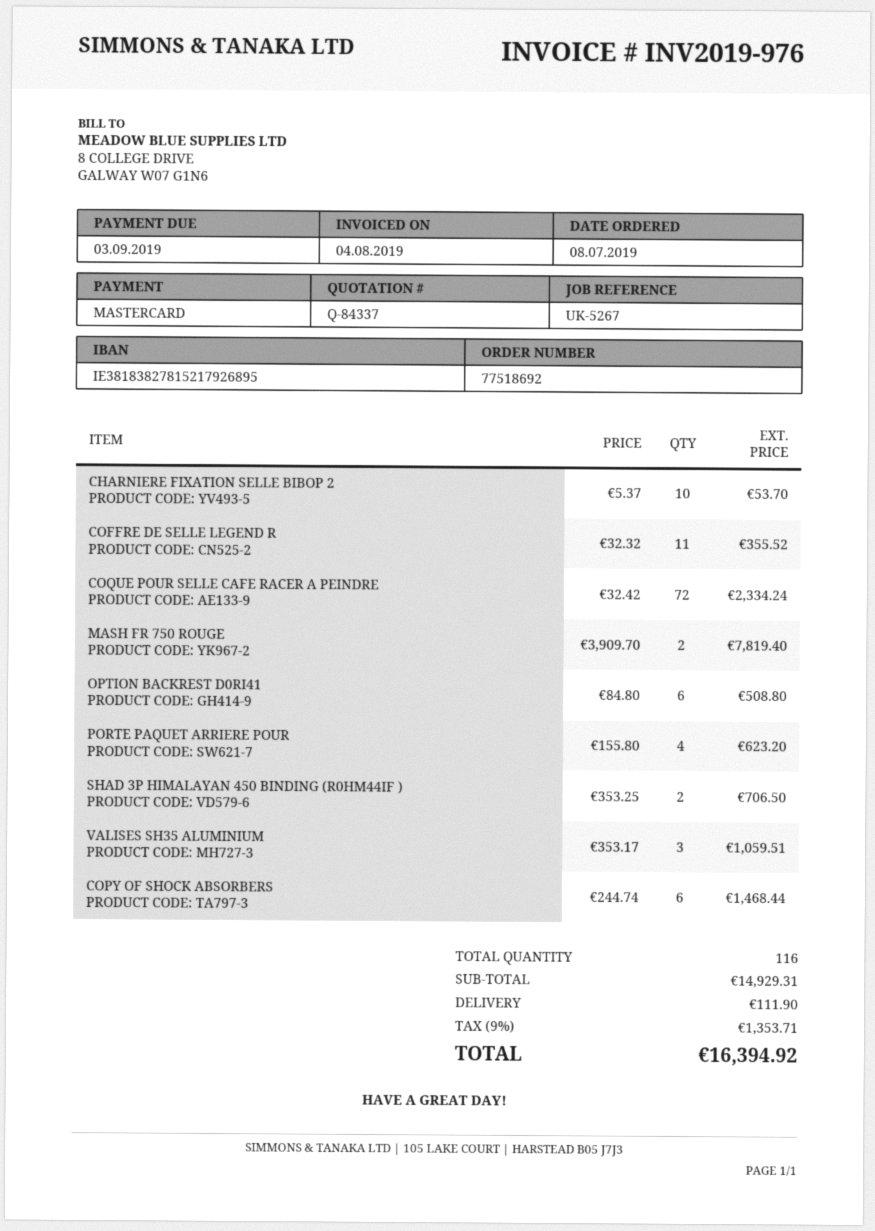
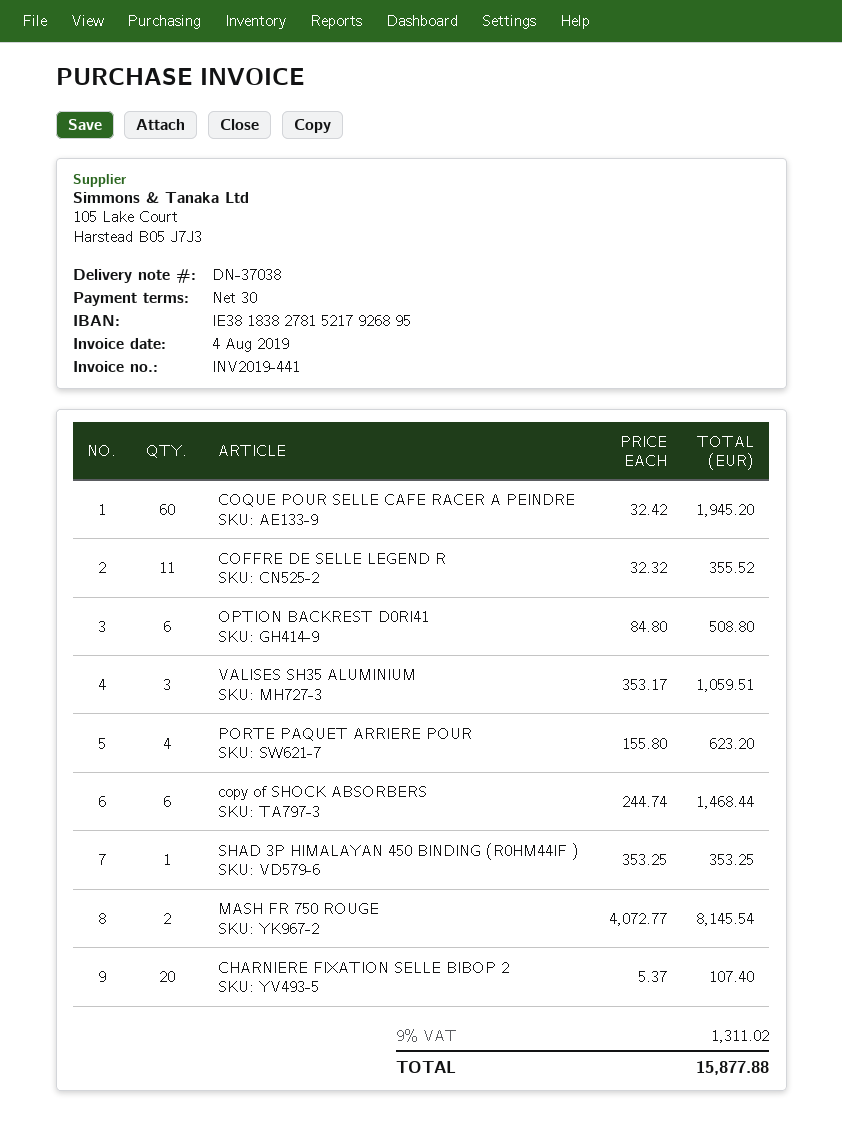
invoice number: INV2019-976 -> INV2019-441
CHARNIERE FIXATION SELLE BIBOP 2: 10 x 5.37 = 53.70 -> 20 x 5.37 = 107.40
COQUE POUR SELLE CAFE RACER A PEINDRE: 72 x 32.42 = 2334.24 -> 60 x 32.42 = 1945.20
MASH FR 750 ROUGE: 2 x 3909.70 = 7819.40 -> 2 x 4072.77 = 8145.54
SHAD 3P HIMALAYAN 450 BINDING (R0HM44IF ): 2 x 353.25 = 706.50 -> 1 x 353.25 = 353.25
shipping: 111.90 -> none
tax: 9% = 1353.71 -> 9% = 1311.02
total: 16394.92 -> 15877.88

